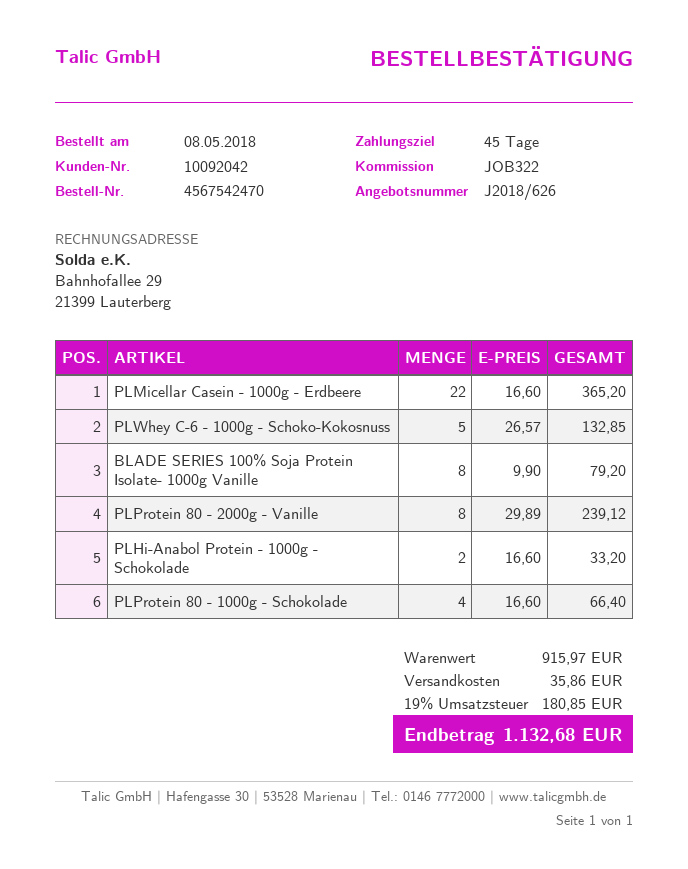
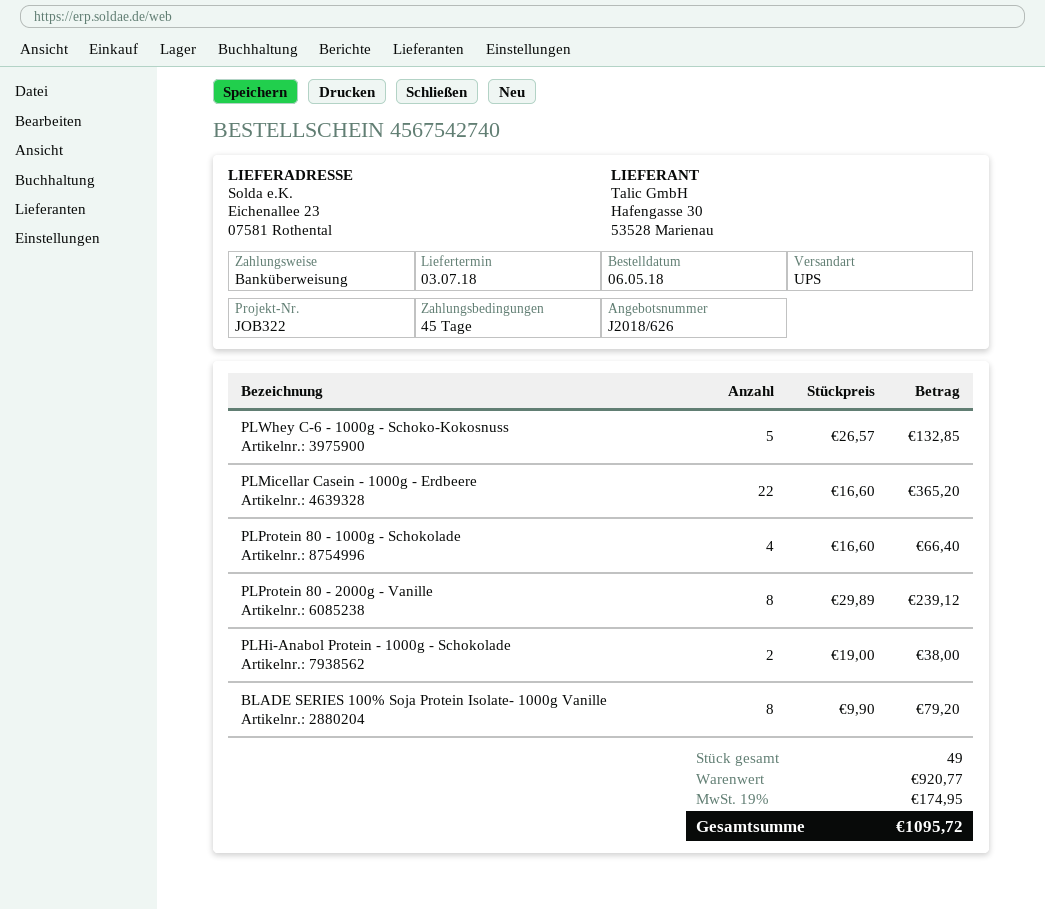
order number: 4567542470 -> 4567542740
order date: 2018-05-08 -> 2018-05-06
PLHi-Anabol Protein - 1000g - Schokolade: 2 x 16.60 = 33.20 -> 2 x 19.00 = 38.00
subtotal: 915.97 -> 920.77
shipping: 35.86 -> none
tax: 19% = 180.85 -> 19% = 174.95
total: 1132.68 -> 1095.72

